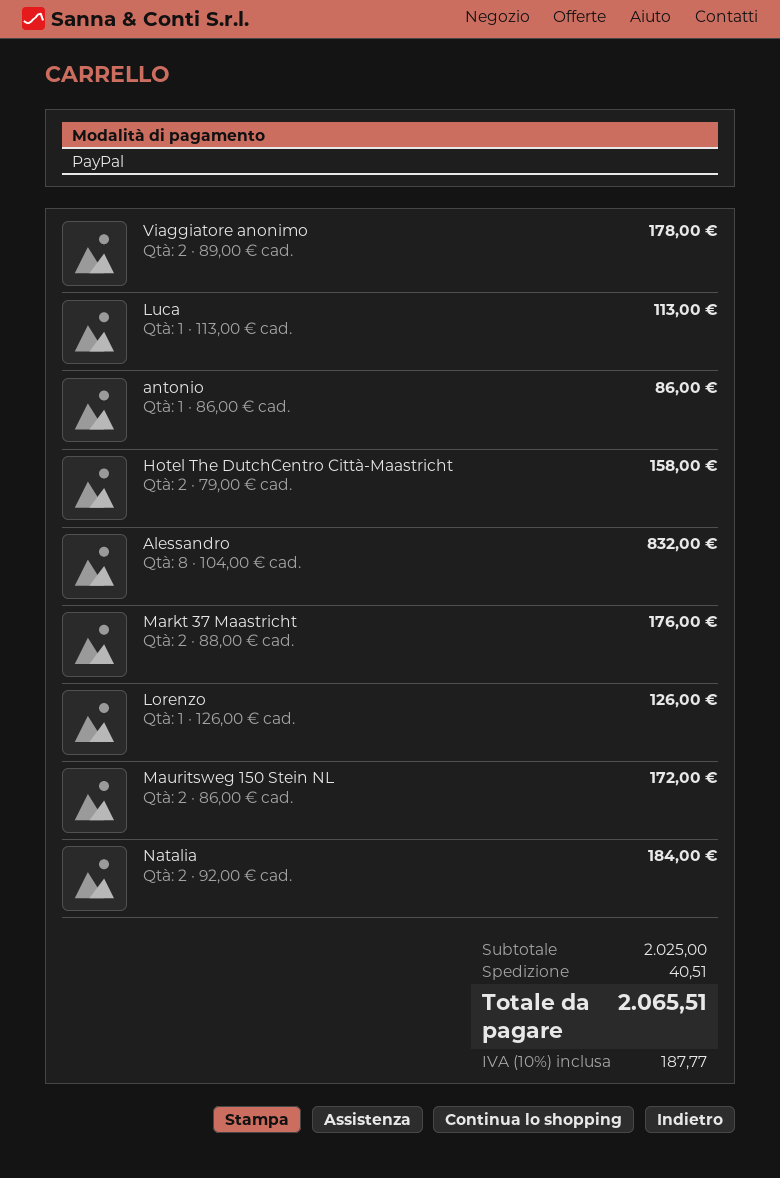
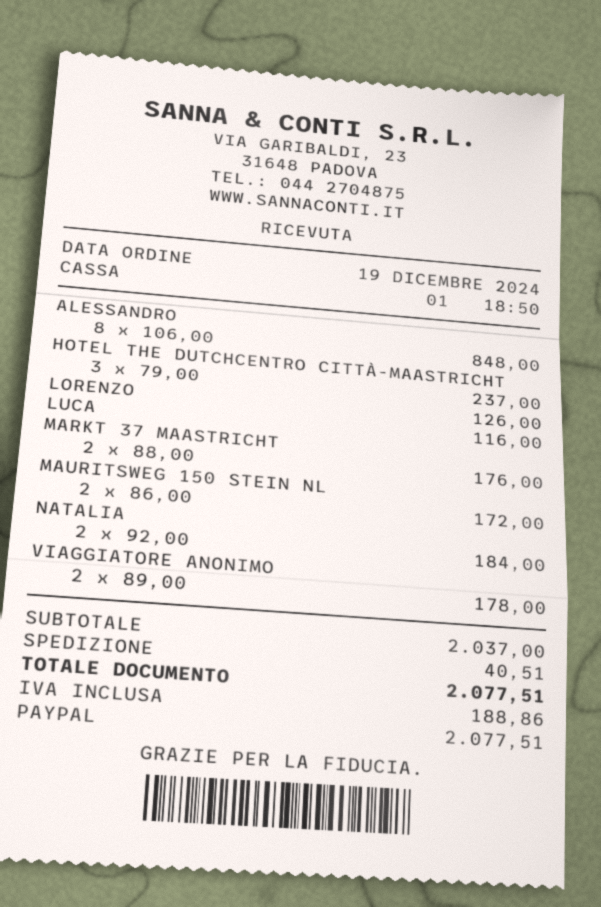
Luca: 1 x 113.00 = 113.00 -> 1 x 116.00 = 116.00
antonio: 1 x 86.00 = 86.00 -> none
Hotel The DutchCentro Città-Maastricht: 2 x 79.00 = 158.00 -> 3 x 79.00 = 237.00
Alessandro: 8 x 104.00 = 832.00 -> 8 x 106.00 = 848.00
subtotal: 2025.00 -> 2037.00
tax: 187.77 -> 188.86
total: 2065.51 -> 2077.51

